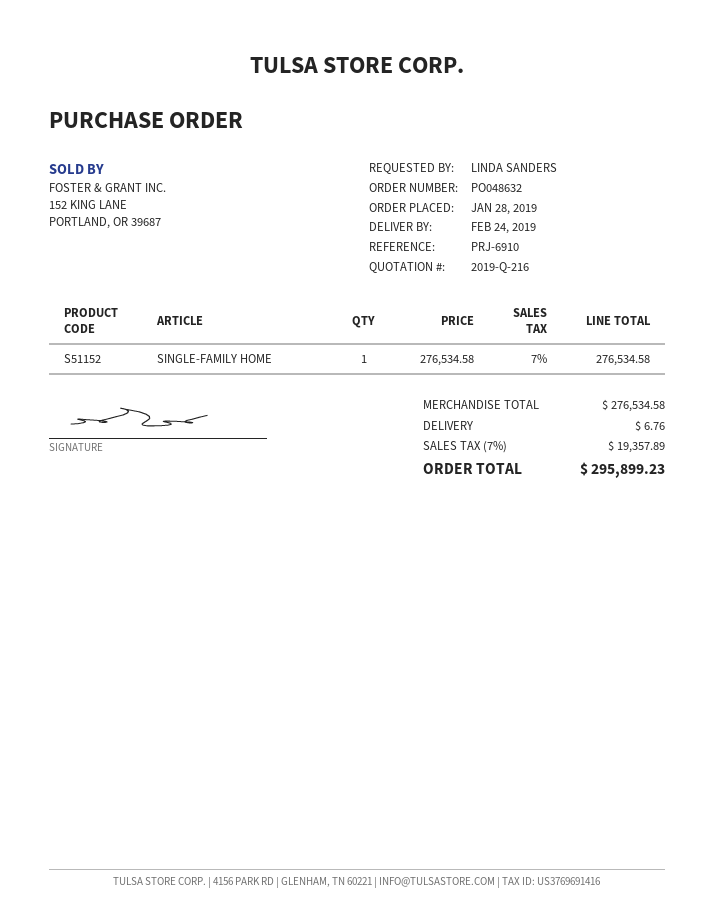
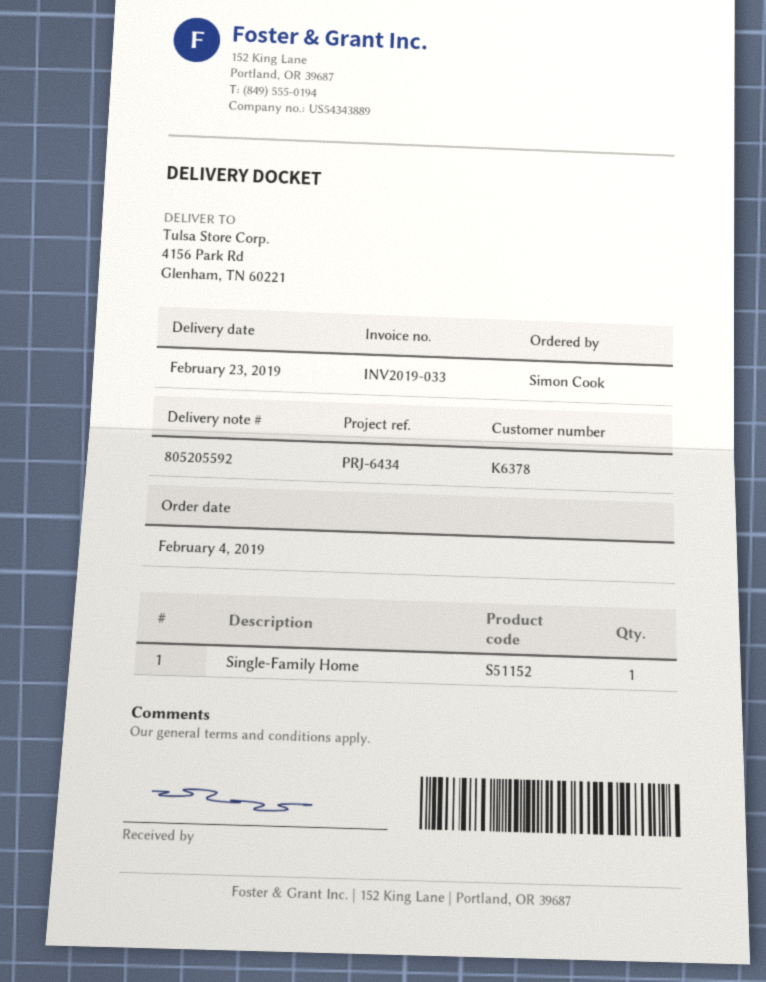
order date: 2019-01-28 -> 2019-02-04
delivery date: 2019-02-24 -> 2019-02-23
reference: PRJ-6910 -> PRJ-6434
ordered by: LINDA SANDERS -> Simon Cook

